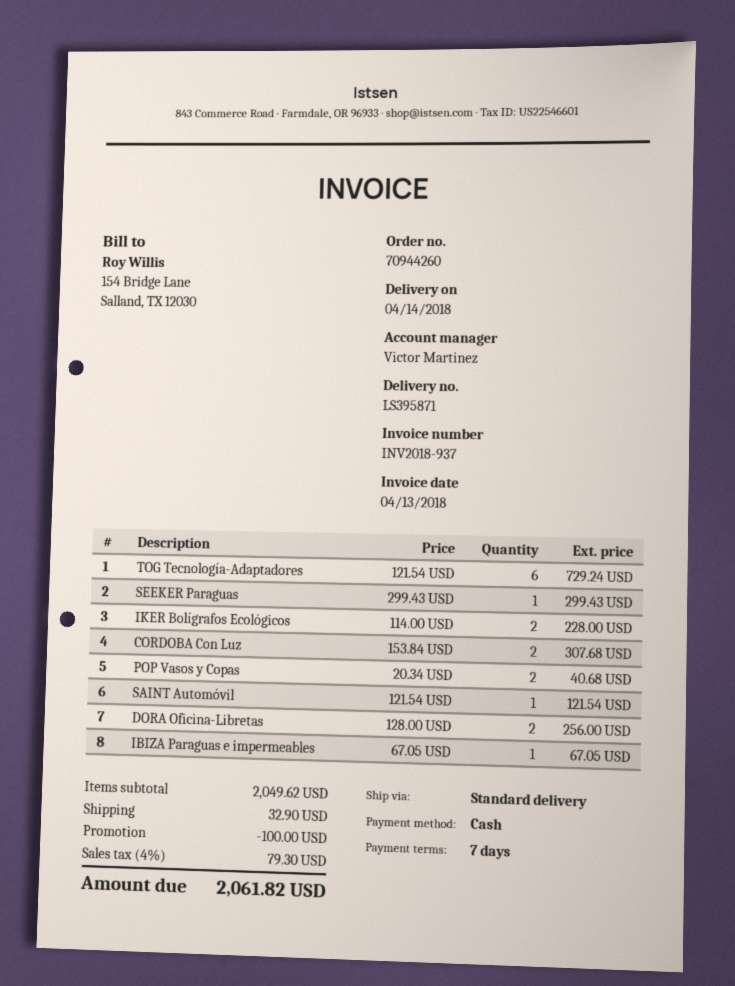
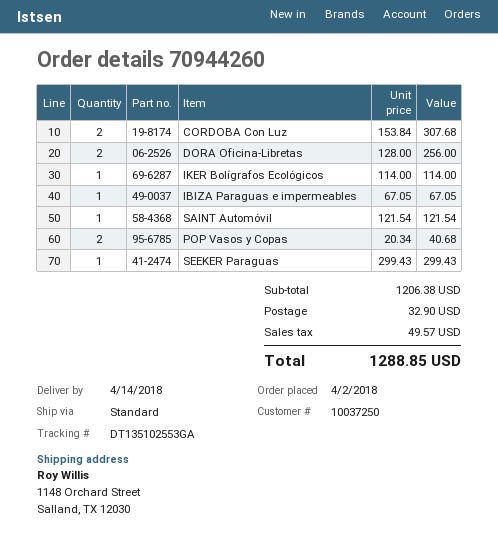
TOG Tecnología-Adaptadores: 6 x 121.54 = 729.24 -> none
IKER Bolígrafos Ecológicos: 2 x 114.00 = 228.00 -> 1 x 114.00 = 114.00
subtotal: 2049.62 -> 1206.38
discount: 100.00 -> none
tax: 79.30 -> 49.57
total: 2061.82 -> 1288.85

